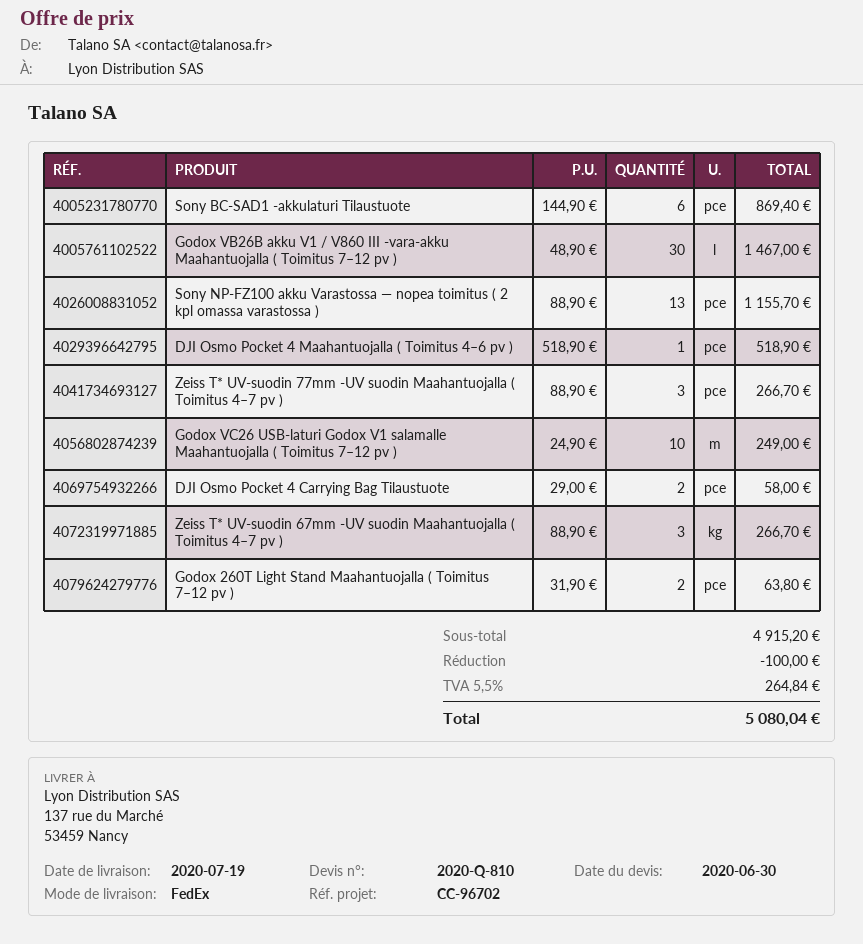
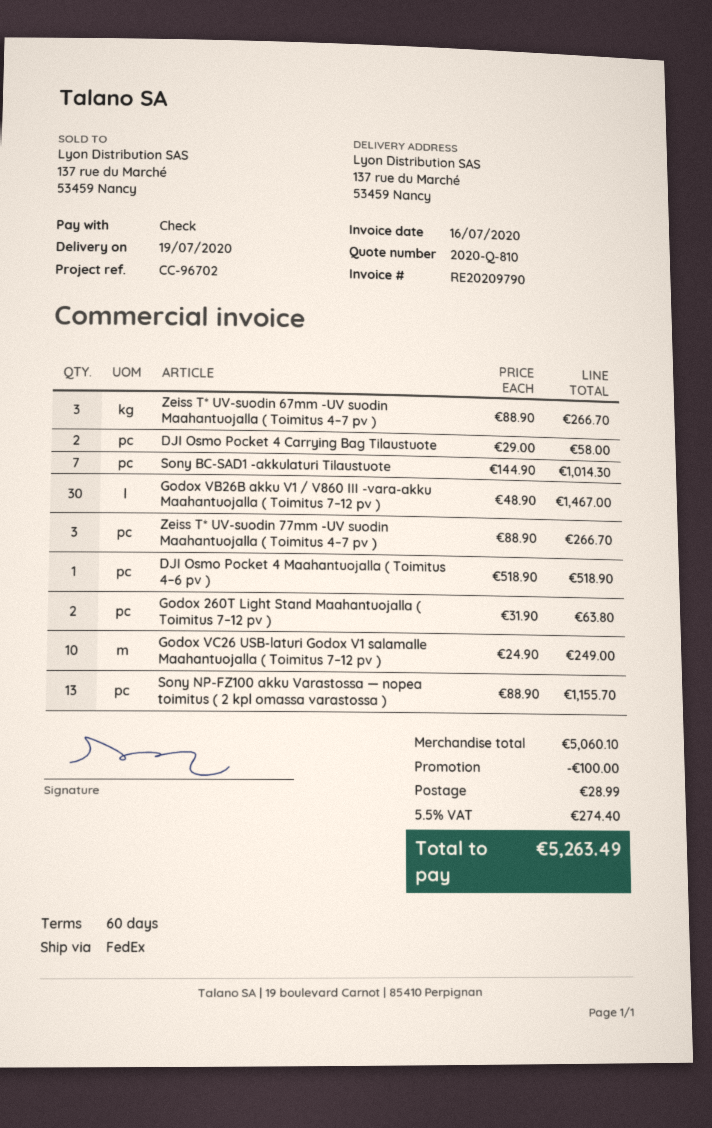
Sony BC-SAD1 -akkulaturi Tilaustuote: 6 x 144.90 = 869.40 -> 7 x 144.90 = 1014.30
subtotal: 4915.20 -> 5060.10
shipping: none -> 28.99
tax: 5.5% = 264.84 -> 5.5% = 274.40
total: 5080.04 -> 5263.49

